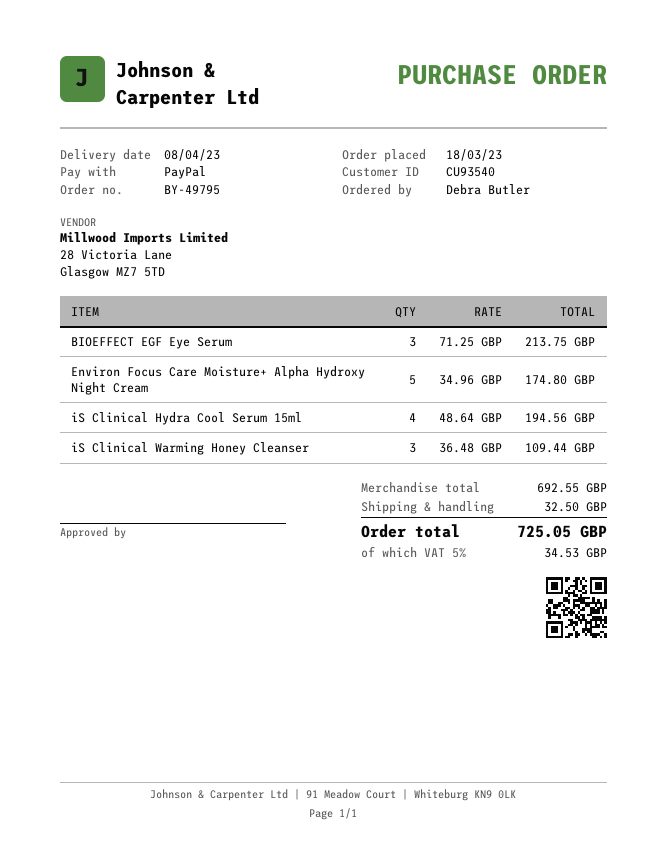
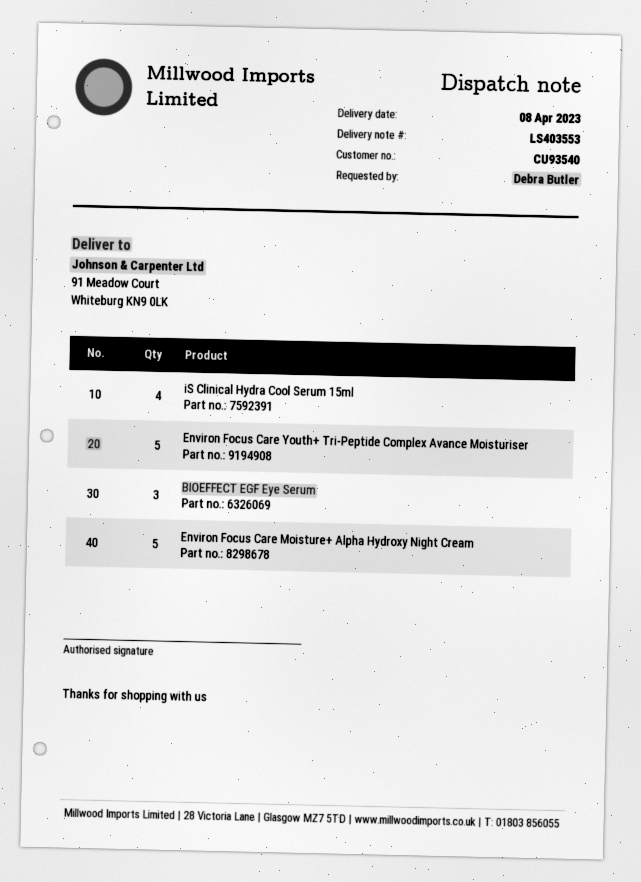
iS Clinical Warming Honey Cleanser: 3 -> none
Environ Focus Care Youth+ Tri-Peptide Complex Avance Moisturiser: none -> 5

